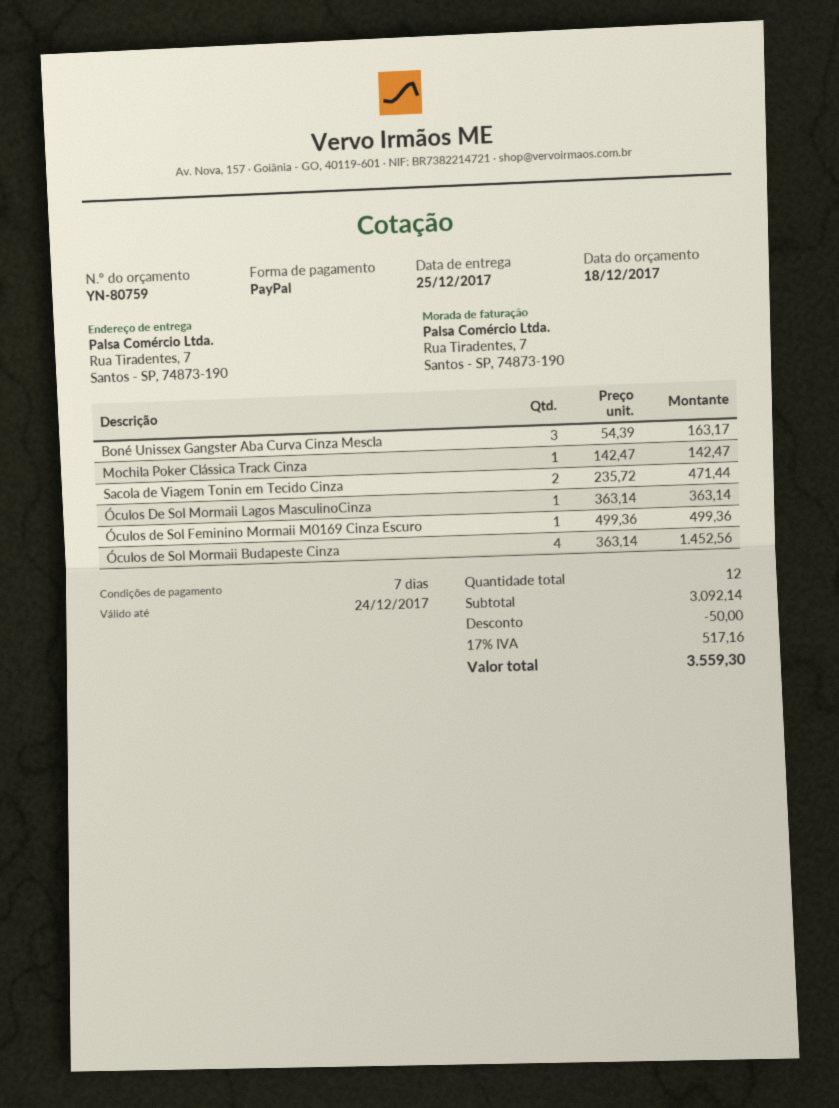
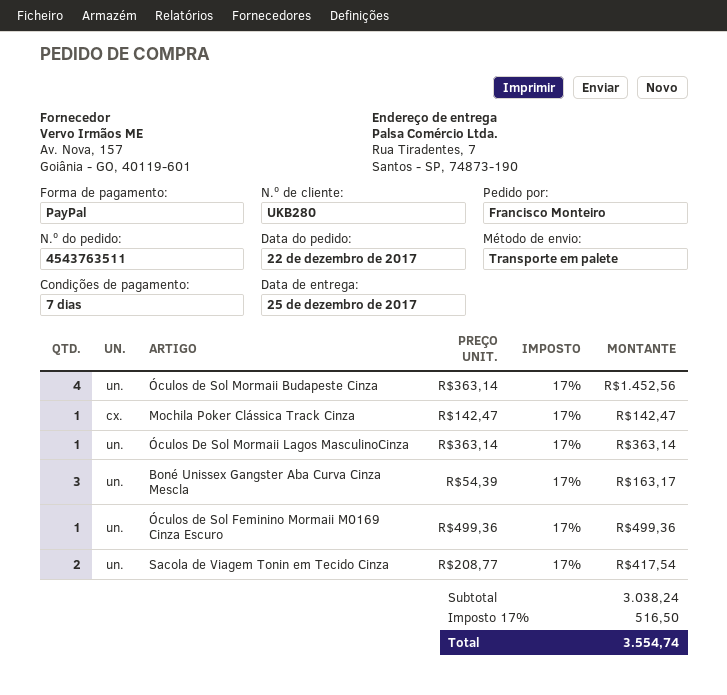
Sacola de Viagem Tonin em Tecido Cinza: 2 x 235.72 = 471.44 -> 2 x 208.77 = 417.54
subtotal: 3092.14 -> 3038.24
discount: 50.00 -> none
tax: 17% = 517.16 -> 17% = 516.50
total: 3559.30 -> 3554.74

